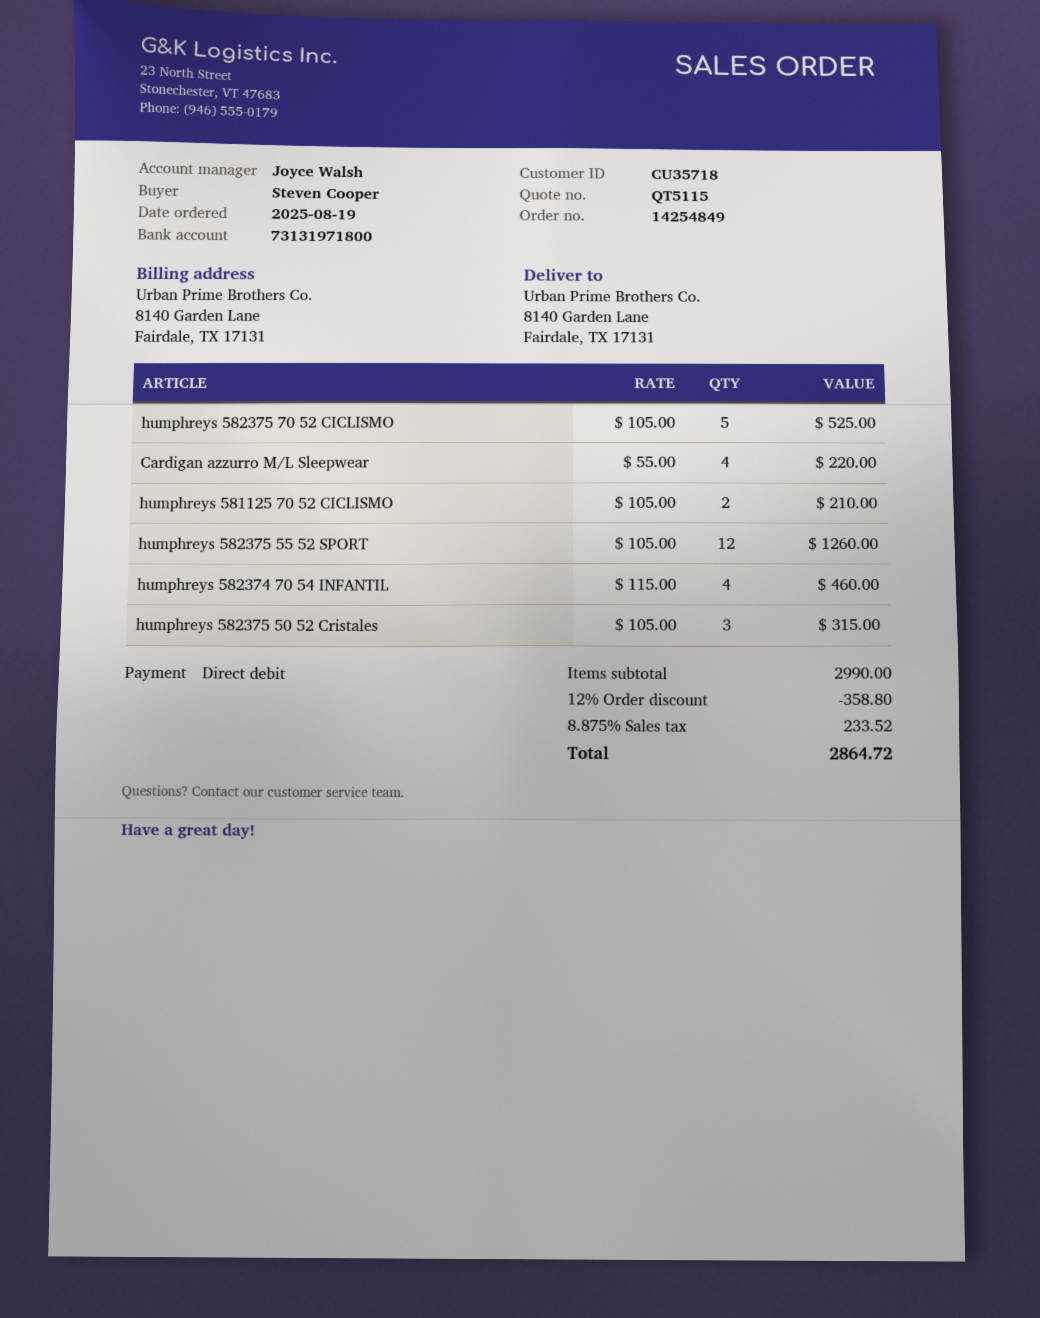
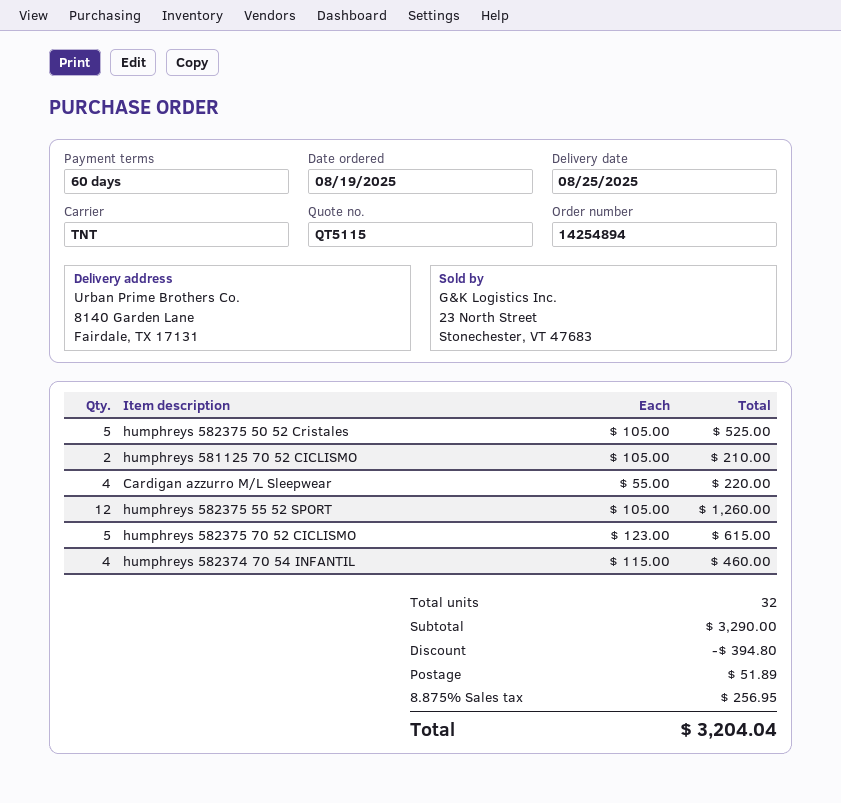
order number: 14254849 -> 14254894
humphreys 582375 70 52 CICLISMO: 5 x 105.00 = 525.00 -> 5 x 123.00 = 615.00
humphreys 582375 50 52 Cristales: 3 x 105.00 = 315.00 -> 5 x 105.00 = 525.00
subtotal: 2990.00 -> 3290.00
discount: 358.80 -> 394.80
shipping: none -> 51.89
tax: 8.875% = 233.52 -> 8.875% = 256.95
total: 2864.72 -> 3204.04

